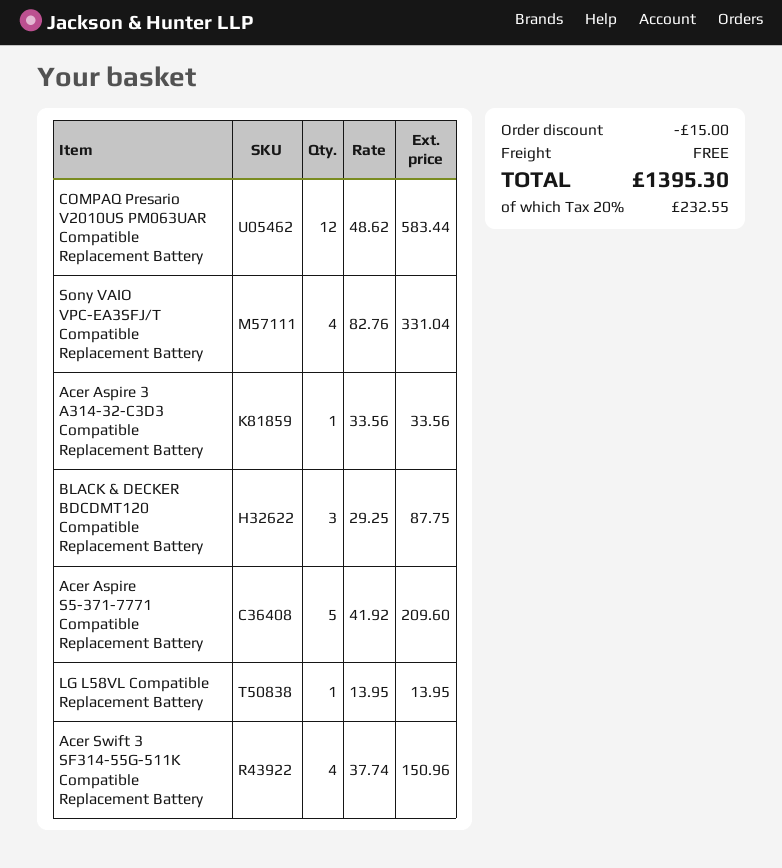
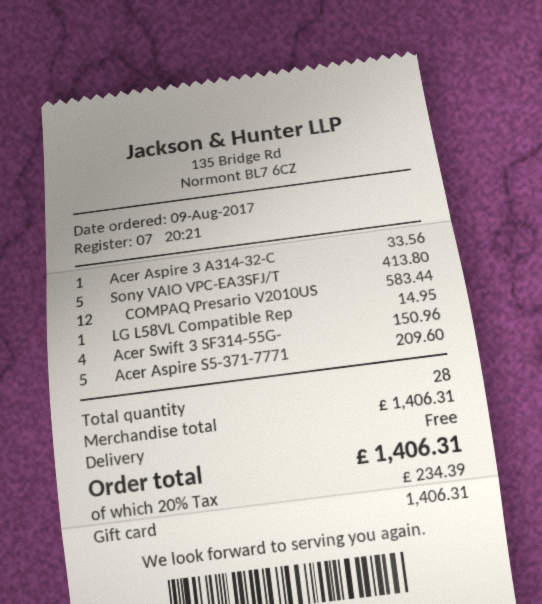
Sony VAIO VPC-EA3SFJ/T Compatible Replacement Battery: 4 for 331.04 -> 5 for 413.80
BLACK & DECKER BDCDMT120 Compatible Replacement Battery: 3 for 87.75 -> none
LG L58VL Compatible Replacement Battery: 1 for 13.95 -> 1 for 14.95
discount: 15.00 -> none
tax: 20% = 232.55 -> 20% = 234.39
total: 1395.30 -> 1406.31

